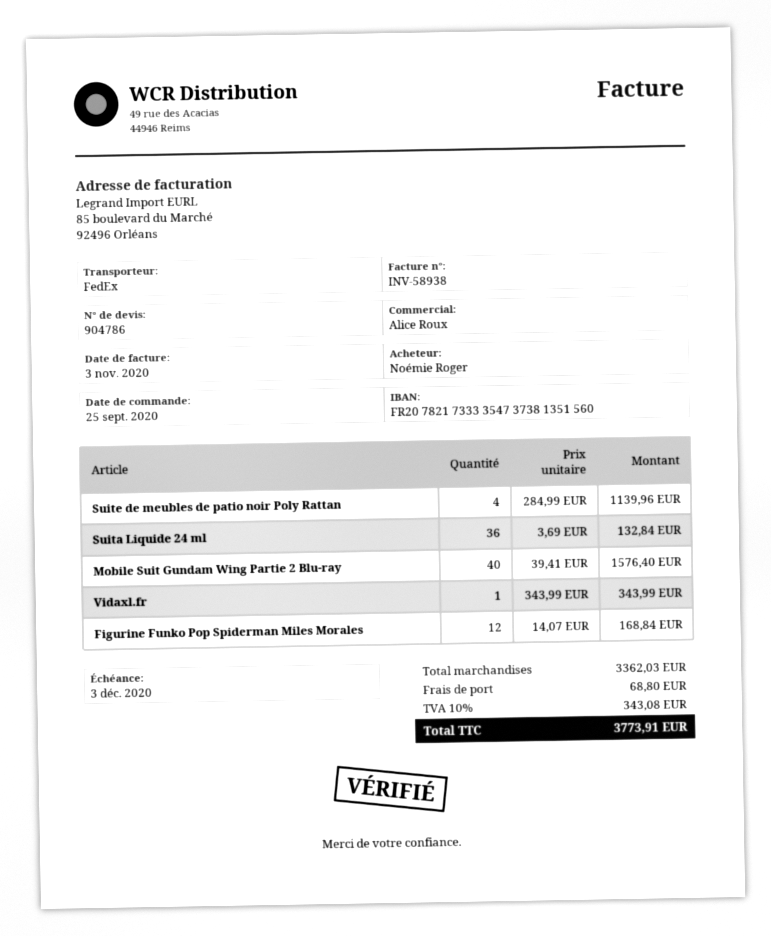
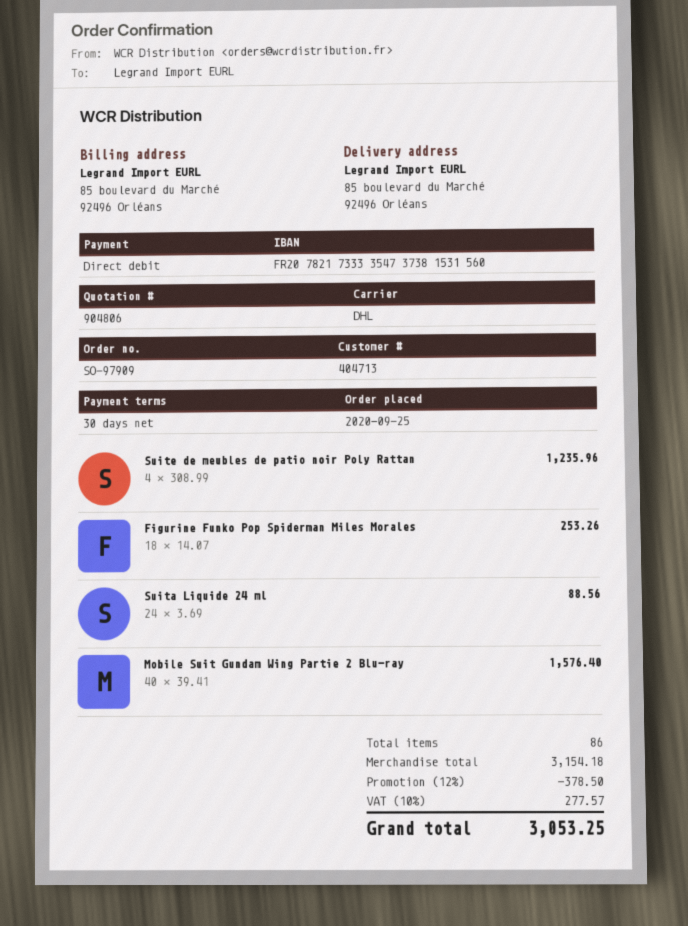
quote number: 904786 -> 904806
bank account: FR2078217333354737381351560 -> FR2078217333354737381531560
shipping method: FedEx -> DHL
Suite de meubles de patio noir Poly Rattan: 4 x 284.99 = 1139.96 -> 4 x 308.99 = 1235.96
Suita Liquide 24 ml: 36 x 3.69 = 132.84 -> 24 x 3.69 = 88.56
Vidaxl.fr: 1 x 343.99 = 343.99 -> none
Figurine Funko Pop Spiderman Miles Morales: 12 x 14.07 = 168.84 -> 18 x 14.07 = 253.26
subtotal: 3362.03 -> 3154.18
discount: none -> 12% = 378.50
shipping: 68.80 -> none
tax: 10% = 343.08 -> 10% = 277.57
total: 3773.91 -> 3053.25

